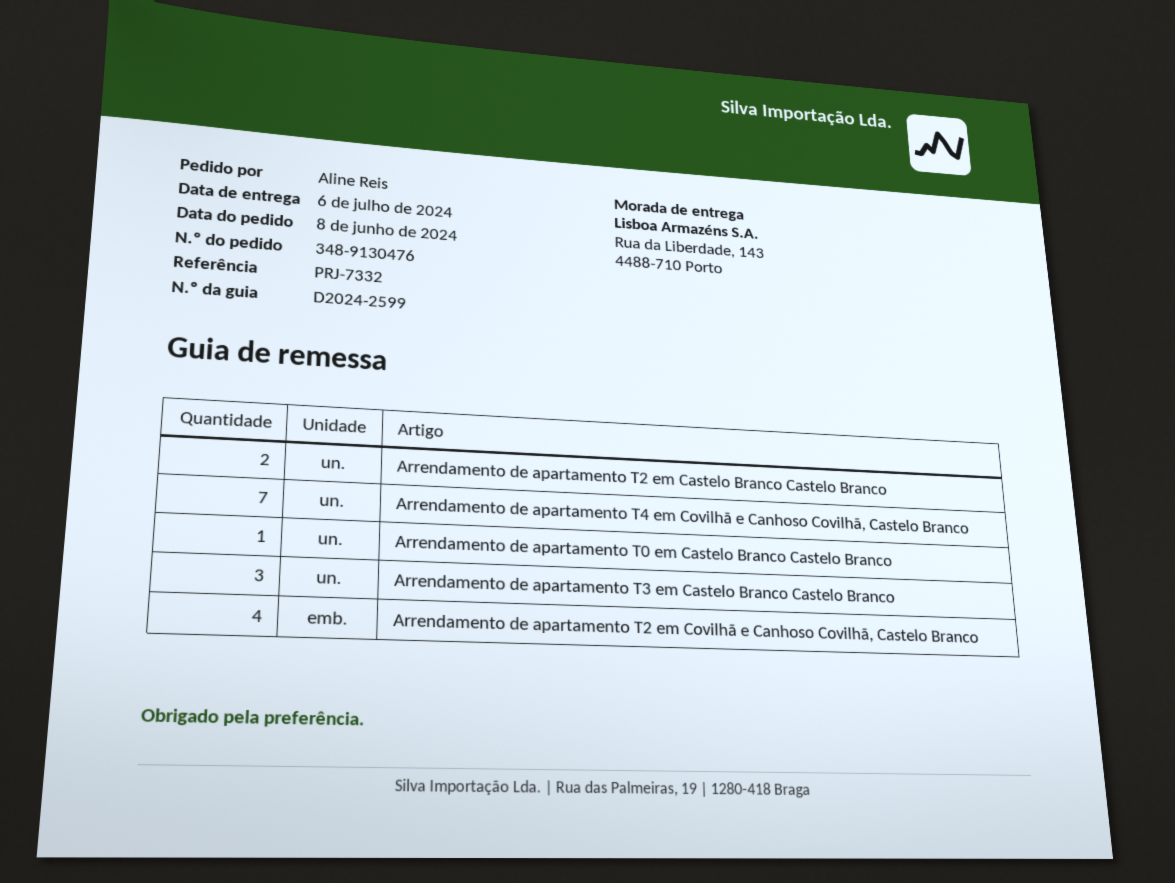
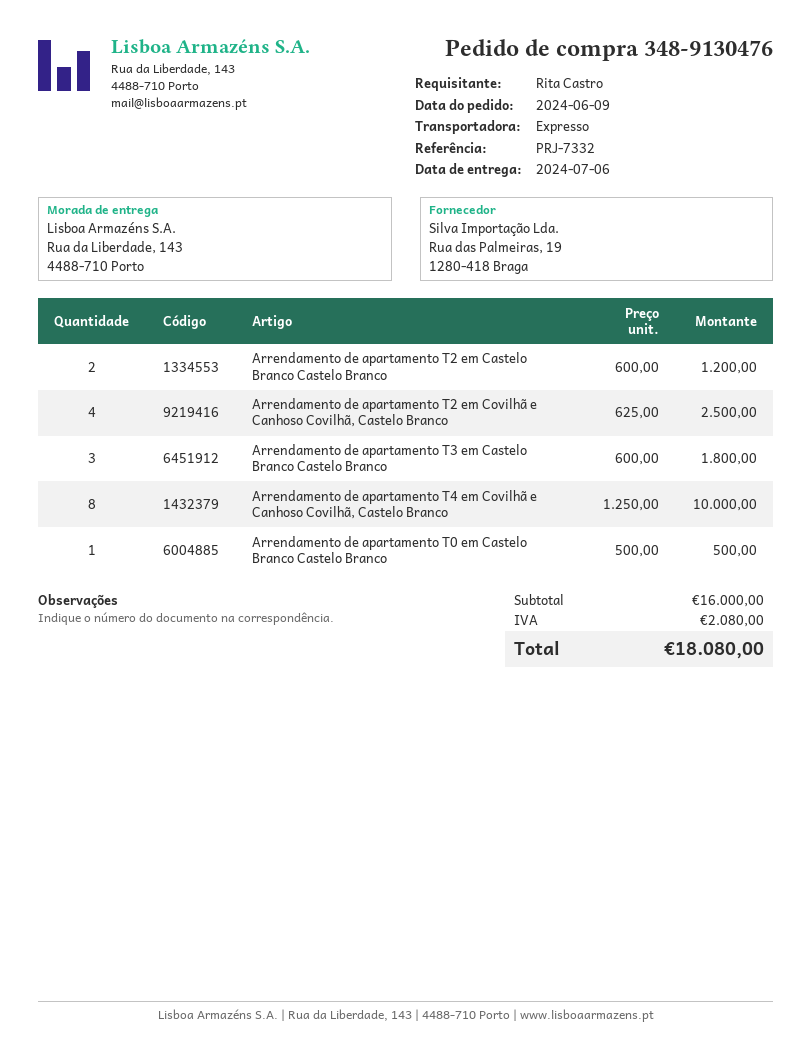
order date: 2024-06-08 -> 2024-06-09
ordered by: Aline Reis -> Rita Castro
Arrendamento de apartamento T4 em Covilhã e Canhoso Covilhã, Castelo Branco: 7 -> 8

